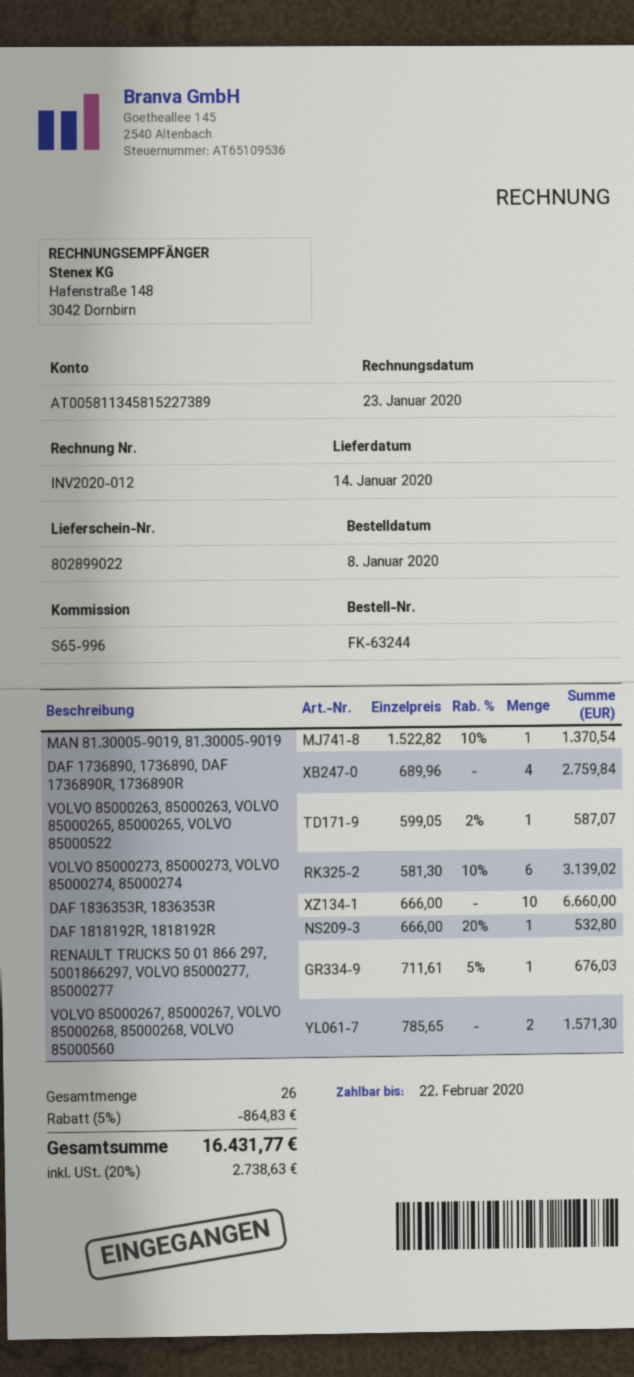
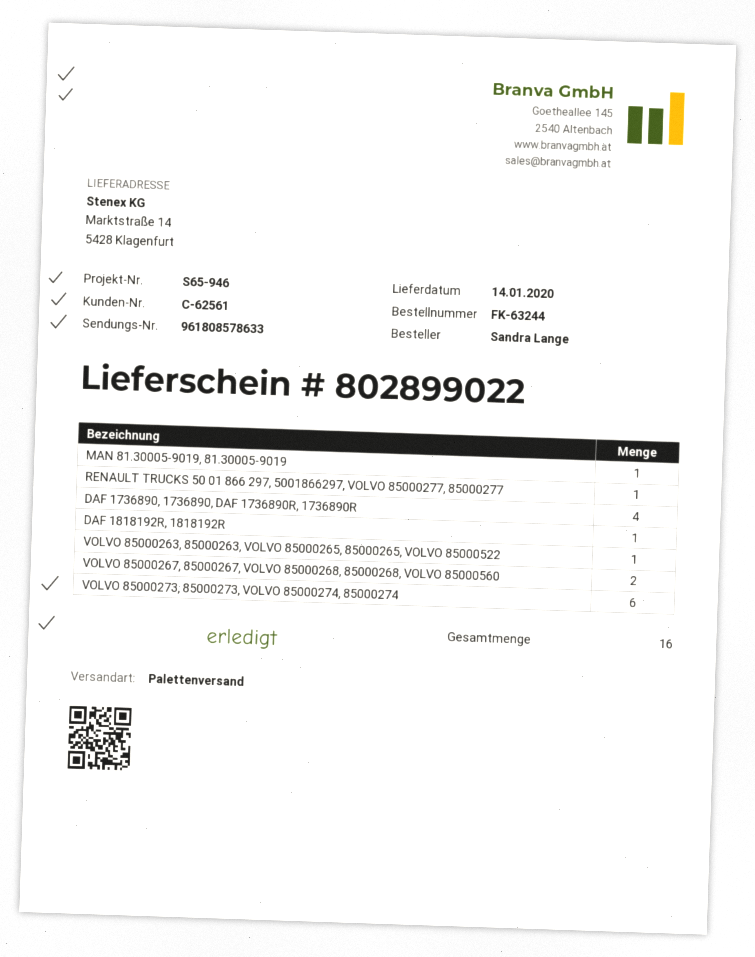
reference: S65-996 -> S65-946
DAF 1836353R, 1836353R: 10 -> none
total quantity: 26 -> 16

